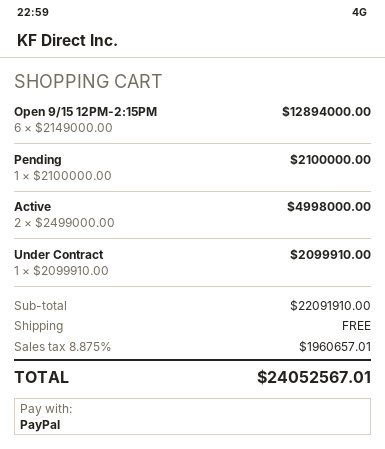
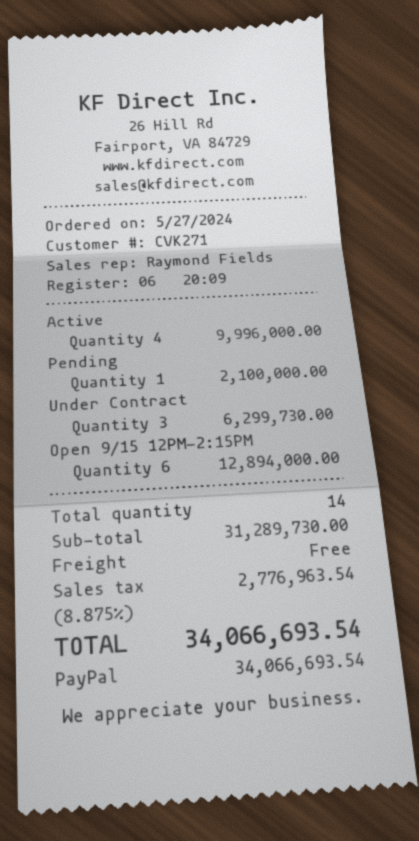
Active: 2 for 4998000.00 -> 4 for 9996000.00
Under Contract: 1 for 2099910.00 -> 3 for 6299730.00
subtotal: 22091910.00 -> 31289730.00
tax: 8.875% = 1960657.01 -> 8.875% = 2776963.54
total: 24052567.01 -> 34066693.54

